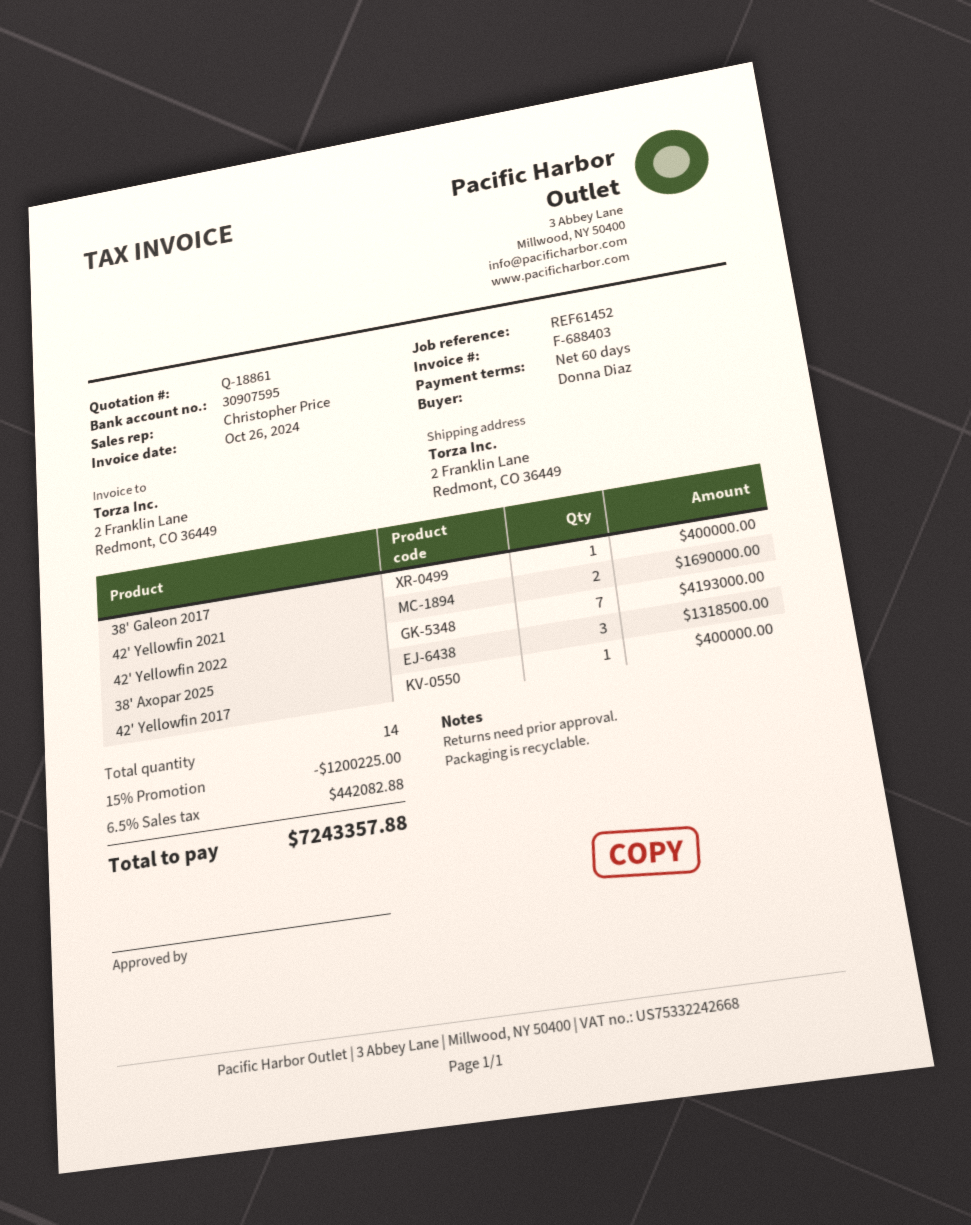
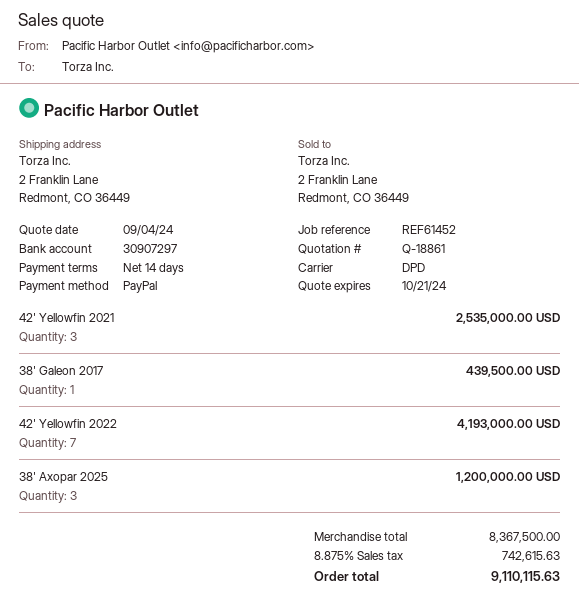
payment terms: 60 days -> 14 days
bank account: 30907595 -> 30907297
38' Galeon 2017: 1 for 400000.00 -> 1 for 439500.00
42' Yellowfin 2021: 2 for 1690000.00 -> 3 for 2535000.00
38' Axopar 2025: 3 for 1318500.00 -> 3 for 1200000.00
42' Yellowfin 2017: 1 for 400000.00 -> none
discount: 15% = 1200225.00 -> none
tax: 6.5% = 442082.88 -> 8.875% = 742615.63
total: 7243357.88 -> 9110115.63

